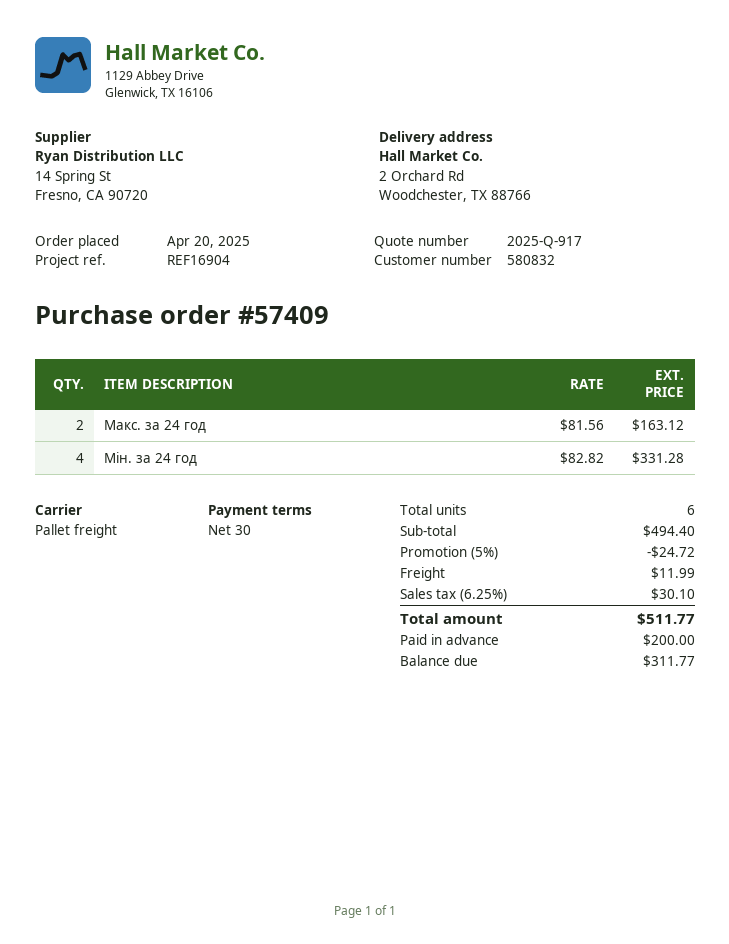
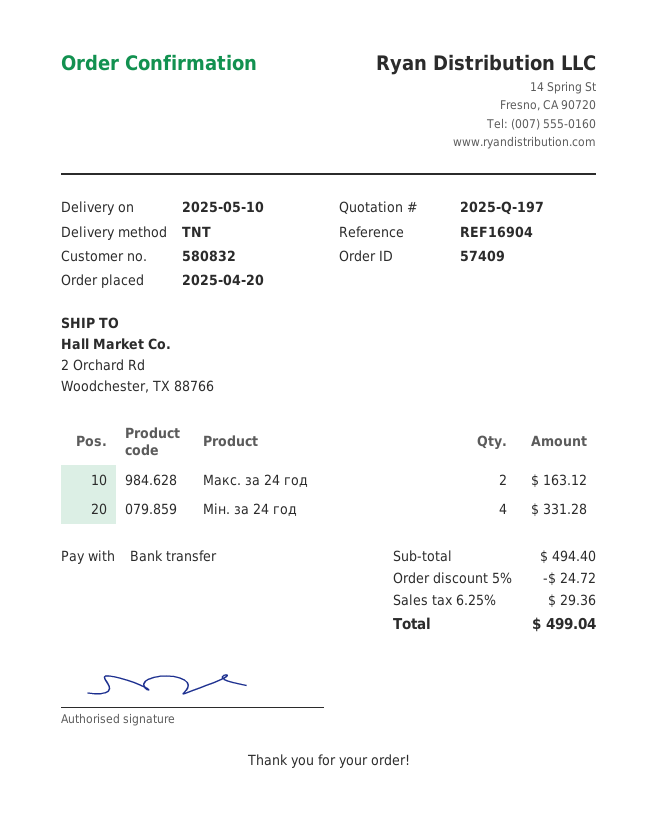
quote number: 2025-Q-917 -> 2025-Q-197
shipping method: pallet freight -> TNT
shipping: 11.99 -> none
tax: 6.25% = 30.10 -> 6.25% = 29.36
total: 511.77 -> 499.04

